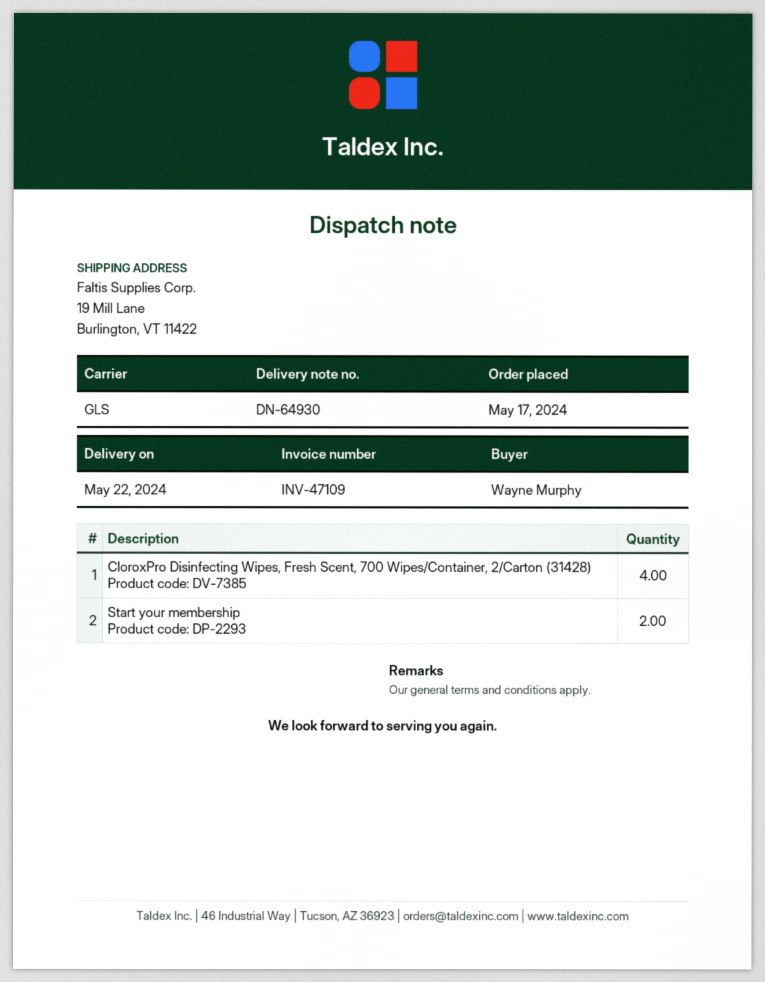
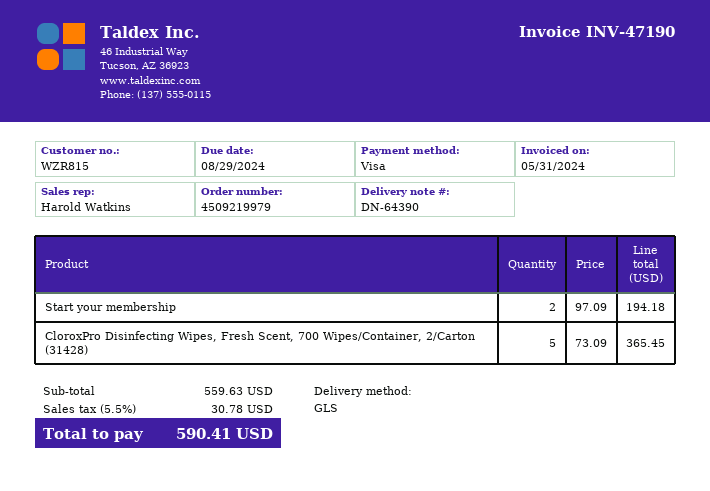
delivery note number: DN-64930 -> DN-64390
invoice number: INV-47109 -> INV-47190
CloroxPro Disinfecting Wipes, Fresh Scent, 700 Wipes/Container, 2/Carton (31428): 4 -> 5

